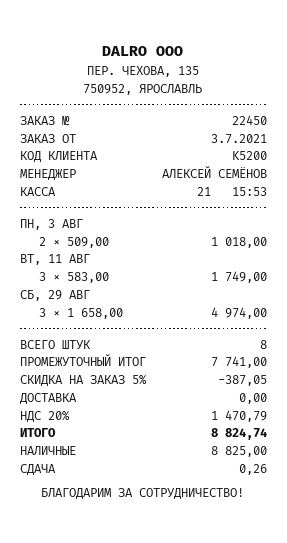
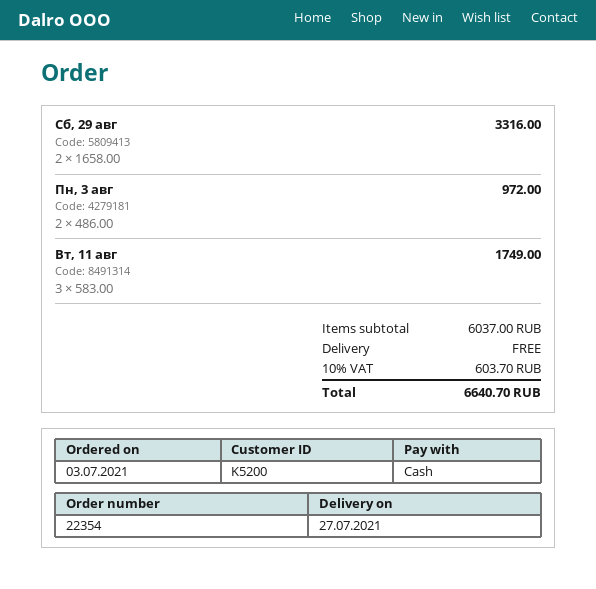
order number: 22450 -> 22354
ПН, 3 АВГ: 2 x 509.00 = 1018.00 -> 2 x 486.00 = 972.00
СБ, 29 АВГ: 3 x 1658.00 = 4974.00 -> 2 x 1658.00 = 3316.00
subtotal: 7741.00 -> 6037.00
discount: 5% = 387.05 -> none
tax: 20% = 1470.79 -> 10% = 603.70
total: 8824.74 -> 6640.70

